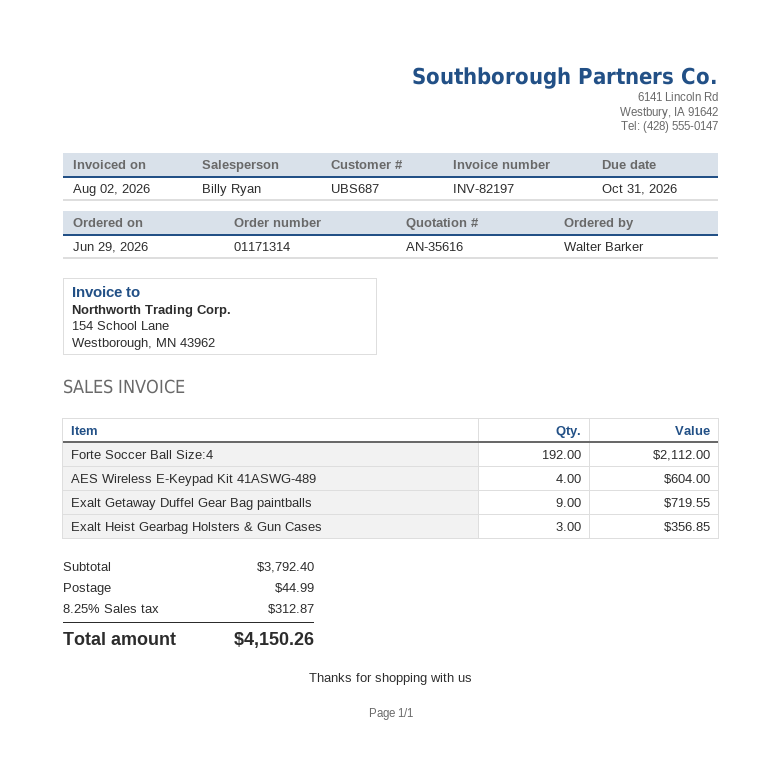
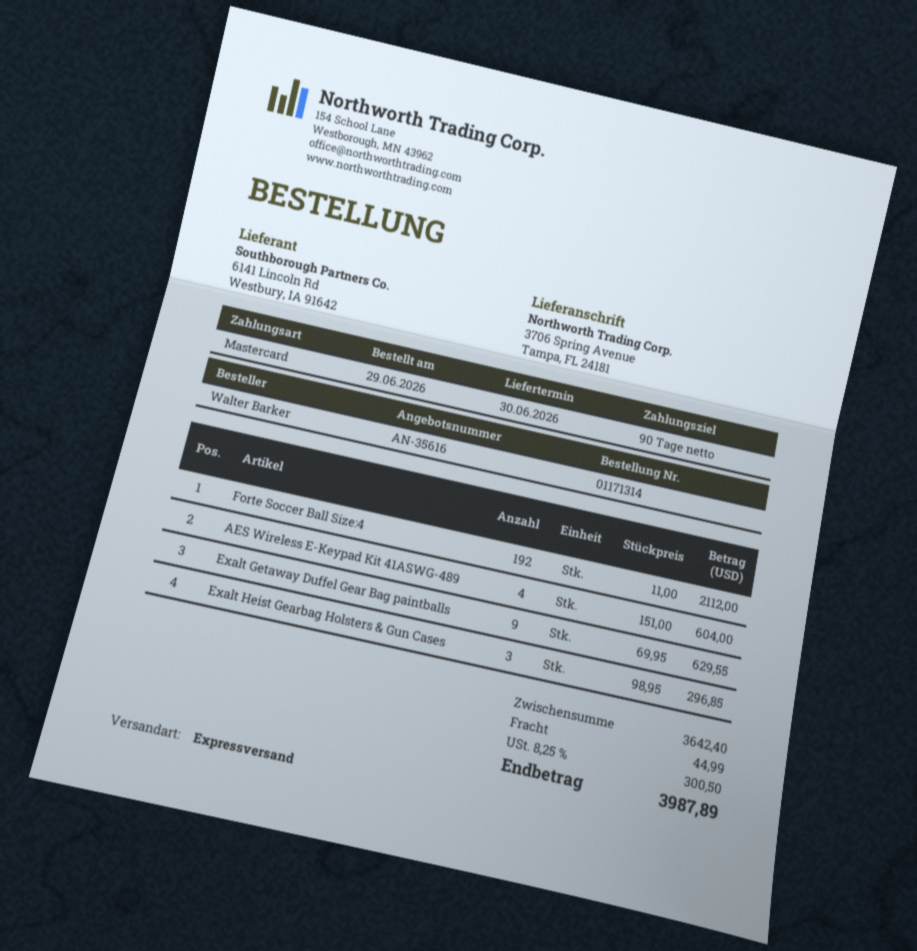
Exalt Getaway Duffel Gear Bag paintballs: 9 for 719.55 -> 9 for 629.55
Exalt Heist Gearbag Holsters & Gun Cases: 3 for 356.85 -> 3 for 296.85
subtotal: 3792.40 -> 3642.40
tax: 8.25% = 312.87 -> 8.25% = 300.50
total: 4150.26 -> 3987.89

